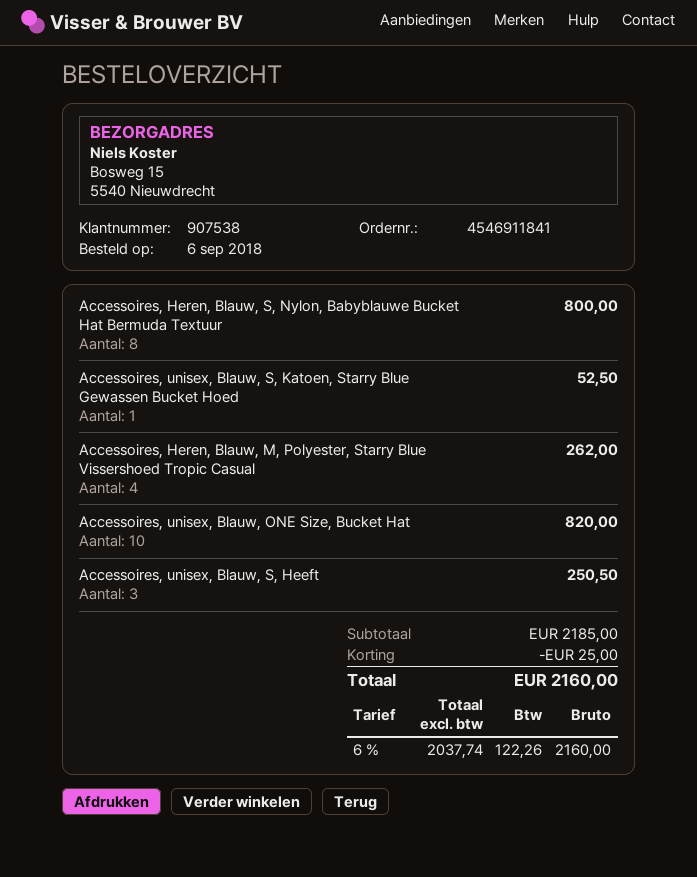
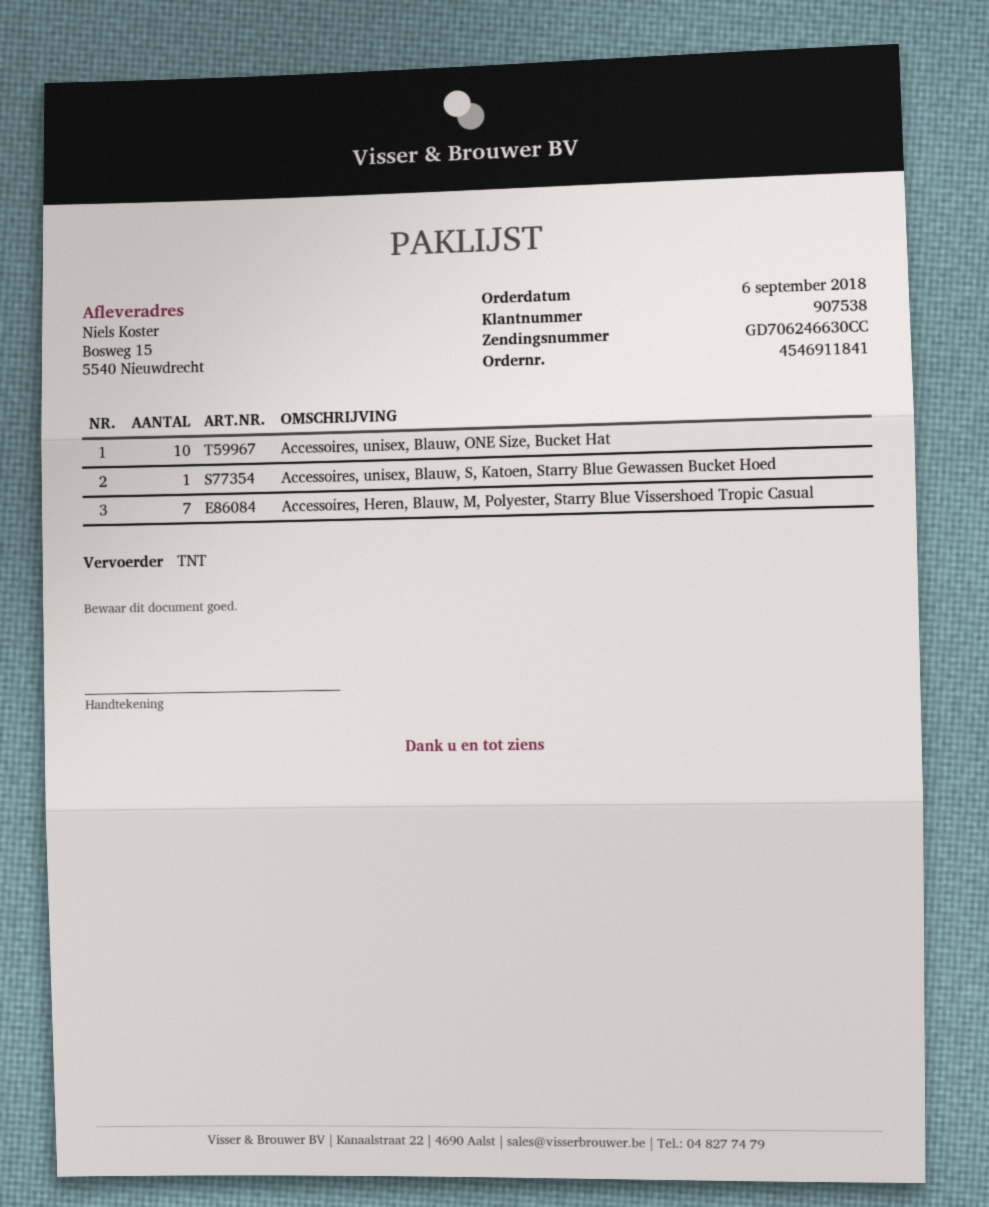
Accessoires, Heren, Blauw, S, Nylon, Babyblauwe Bucket Hat Bermuda Textuur: 8 -> none
Accessoires, Heren, Blauw, M, Polyester, Starry Blue Vissershoed Tropic Casual: 4 -> 7
Accessoires, unisex, Blauw, S, Heeft: 3 -> none

